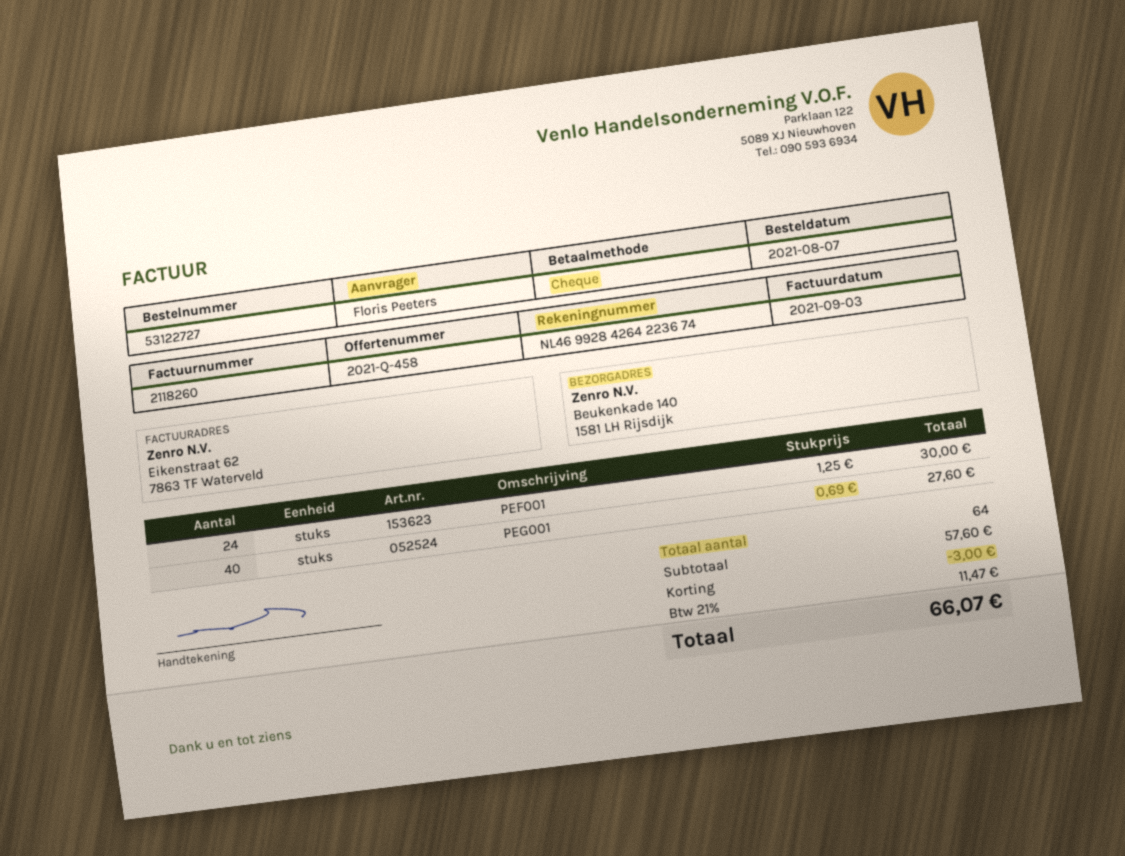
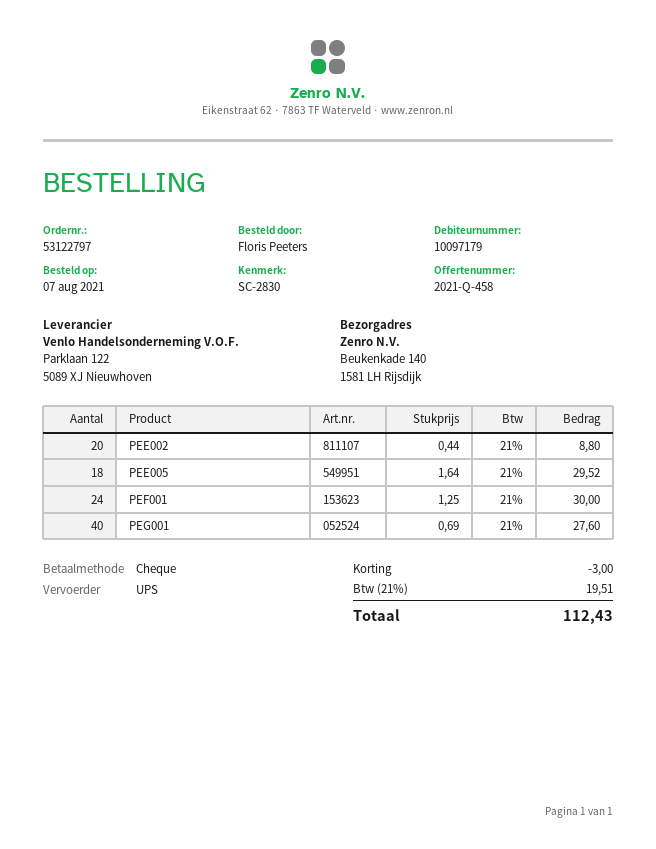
order number: 53122727 -> 53122797
PEE002: none -> 20 x 0.44 = 8.80
PEE005: none -> 18 x 1.64 = 29.52
tax: 21% = 11.47 -> 21% = 19.51
total: 66.07 -> 112.43

